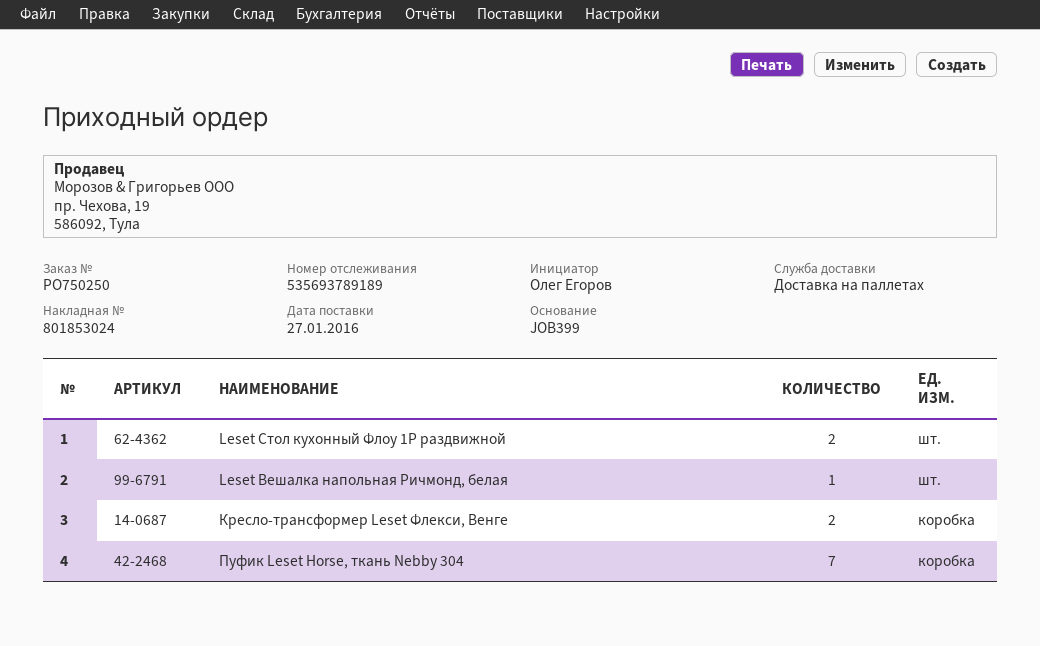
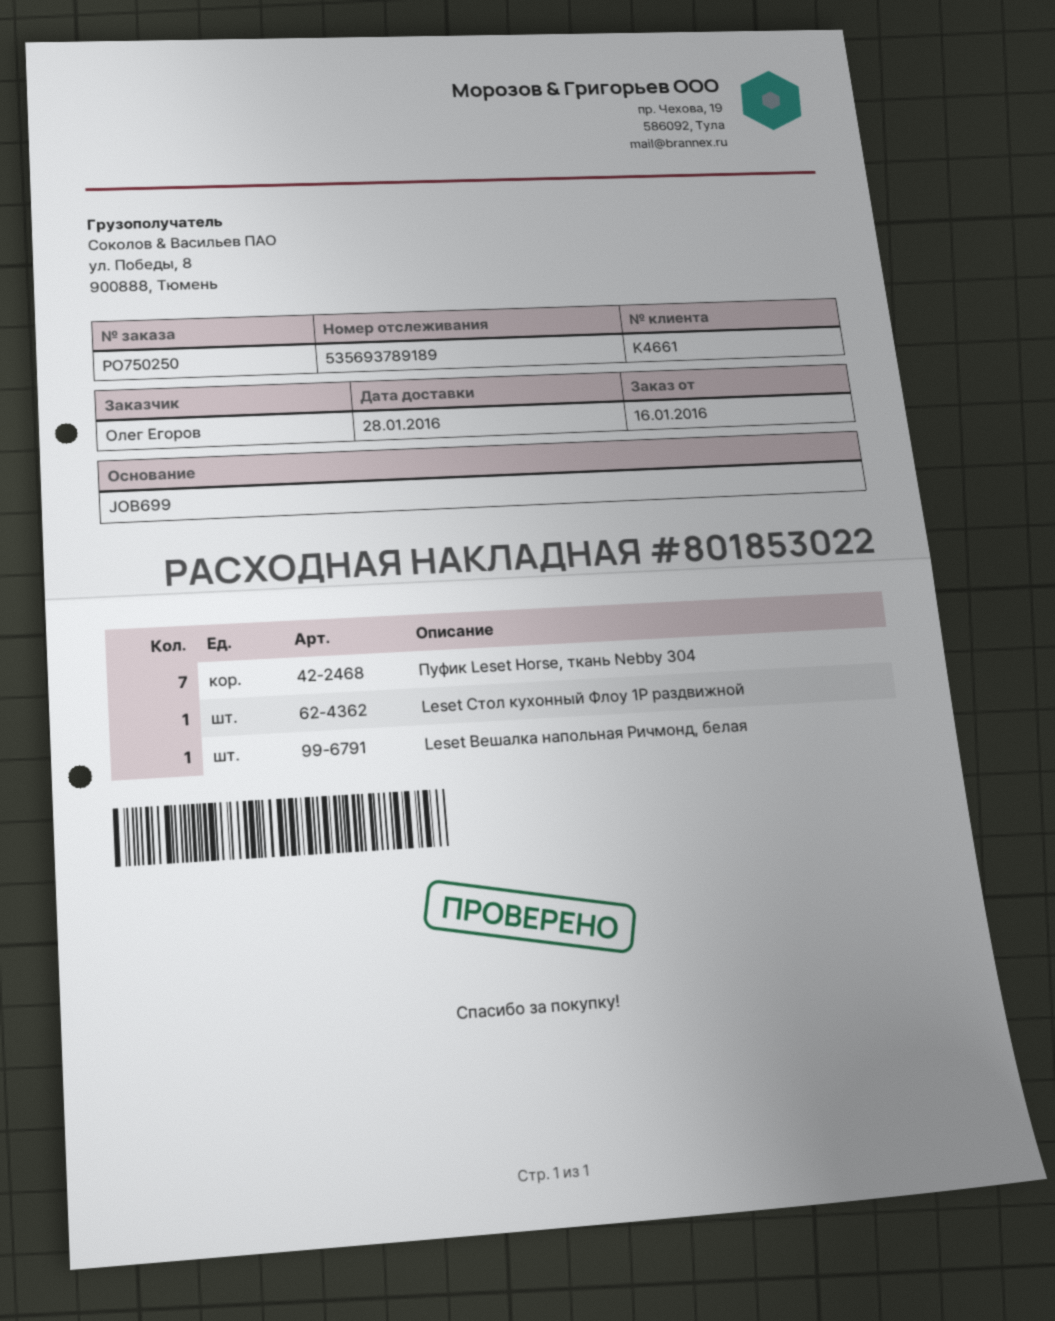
delivery note number: 801853024 -> 801853022
delivery date: 2016-01-27 -> 2016-01-28
reference: JOB399 -> JOB699
Leset Стол кухонный Флоу 1Р раздвижной: 2 -> 1
Кресло-трансформер Leset Флекси, Венге: 2 -> none

